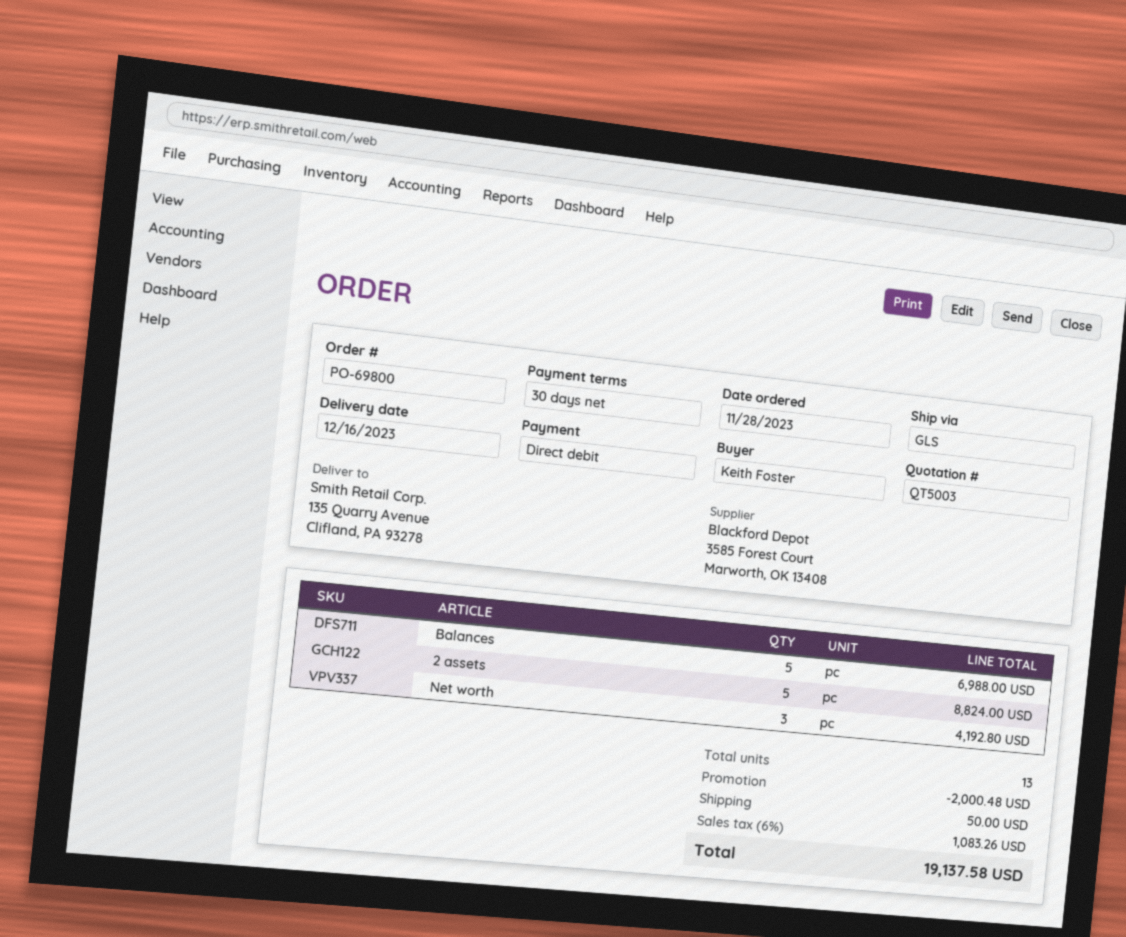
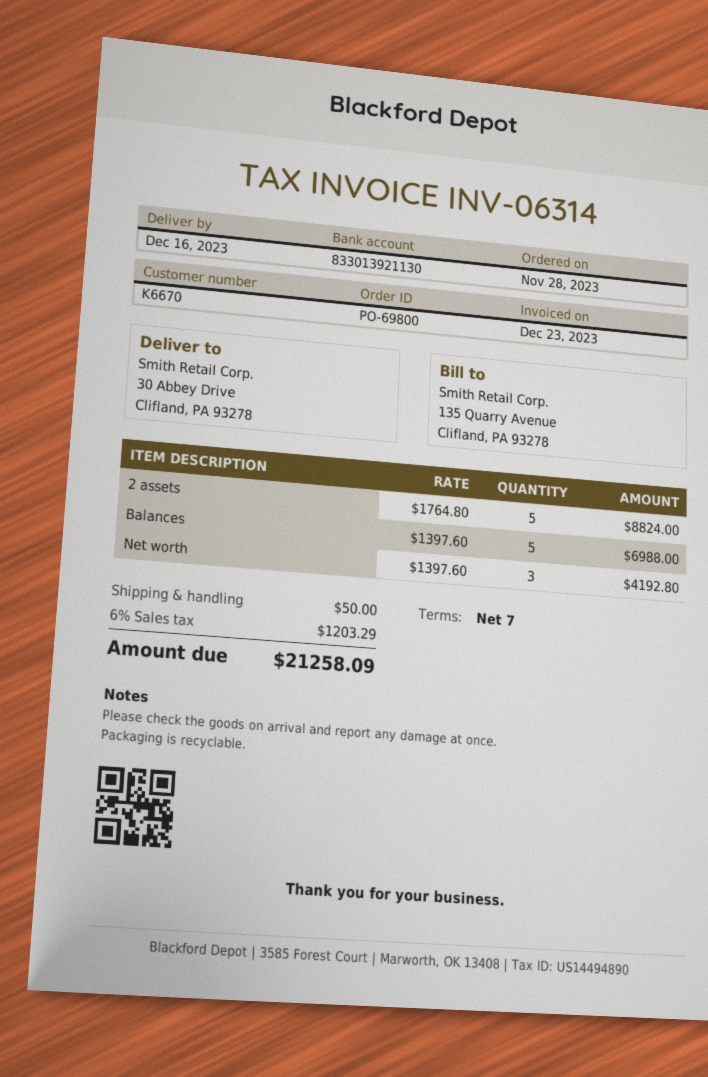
payment terms: 30 days -> 7 days
ship to: 135 Quarry Avenue, Clifland, PA 93278 -> 30 Abbey Drive, Clifland, PA 93278
discount: 2000.48 -> none
tax: 6% = 1083.26 -> 6% = 1203.29
total: 19137.58 -> 21258.09

